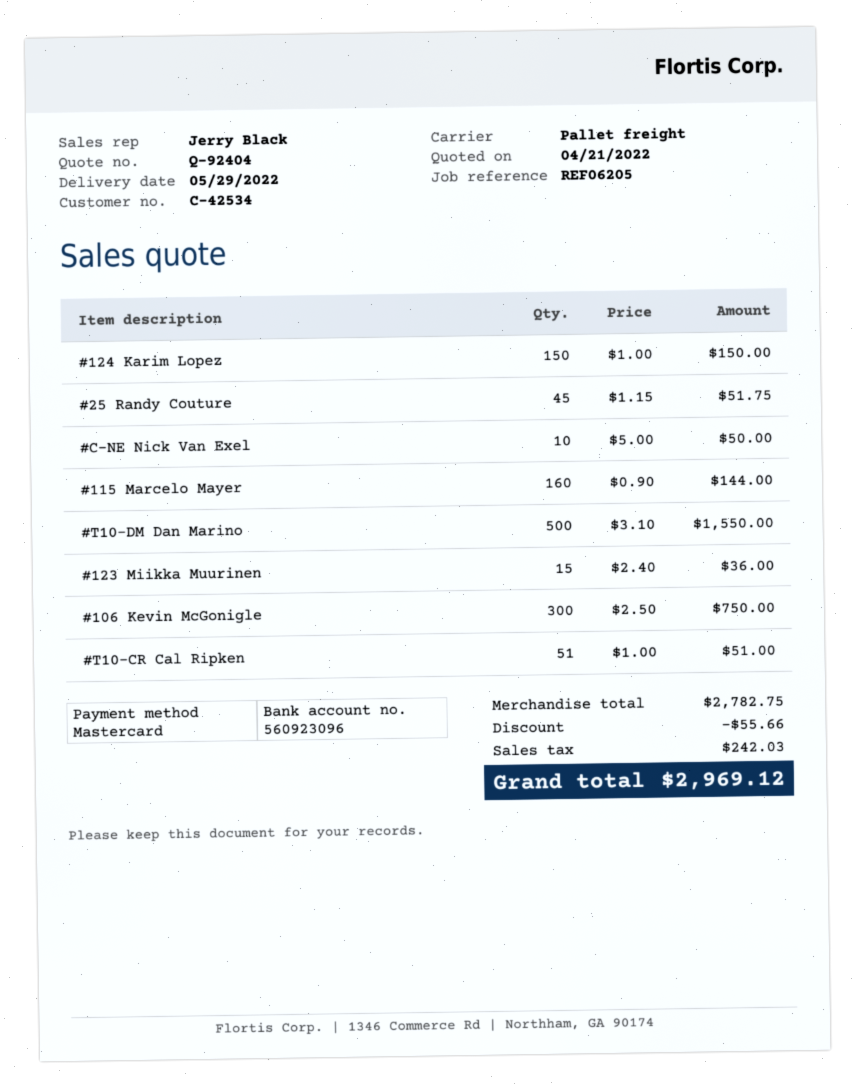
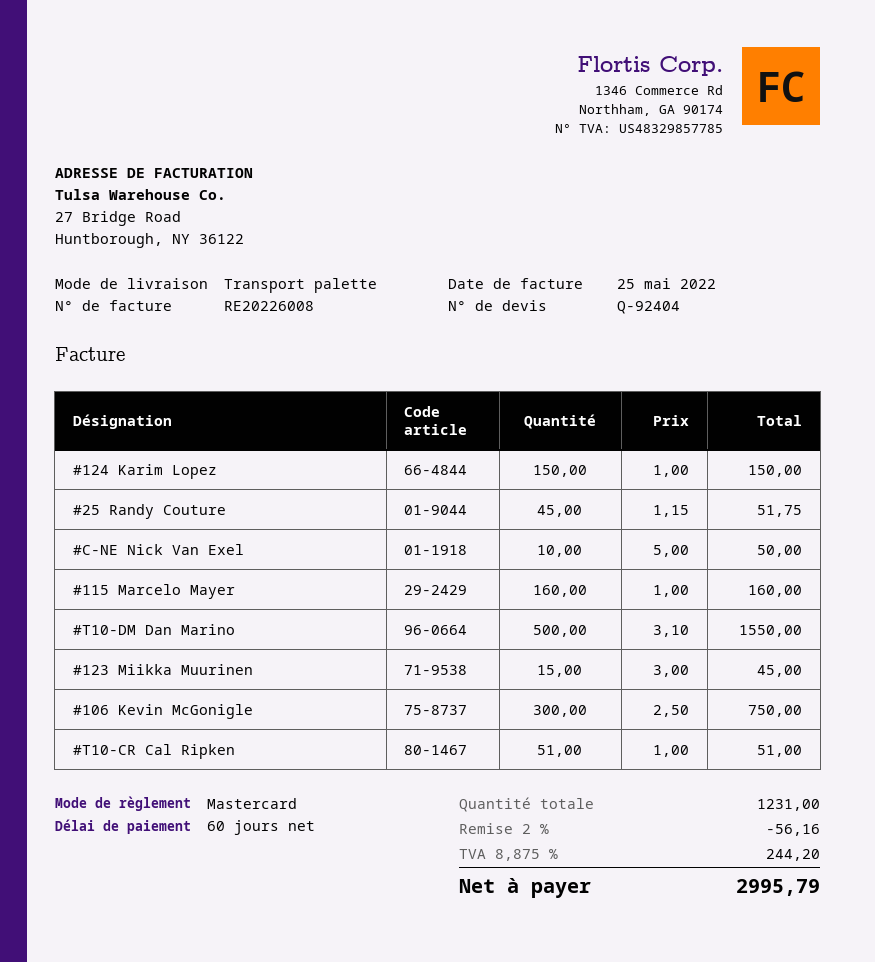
#115 Marcelo Mayer: 160 x 0.90 = 144.00 -> 160 x 1.00 = 160.00
#123 Miikka Muurinen: 15 x 2.40 = 36.00 -> 15 x 3.00 = 45.00
discount: 55.66 -> 56.16
tax: 242.03 -> 244.20
total: 2969.12 -> 2995.79

